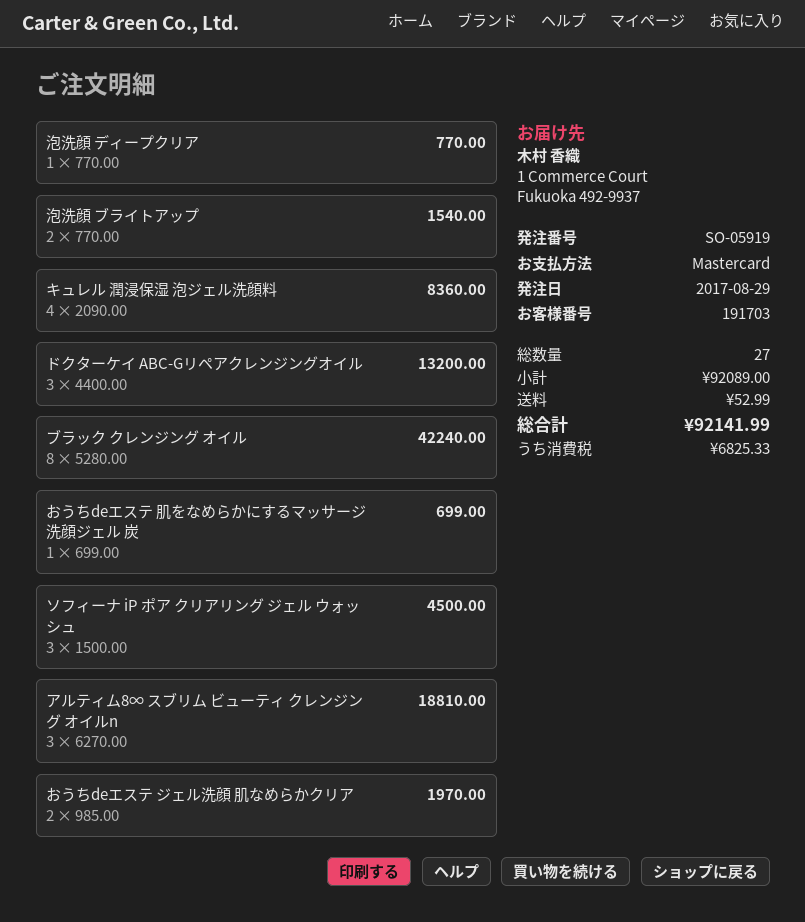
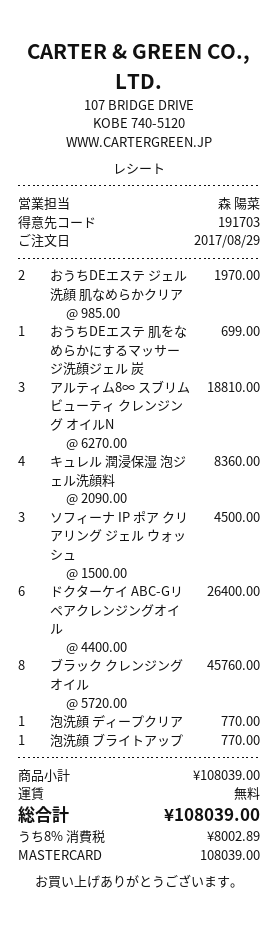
泡洗顔 ブライトアップ: 2 x 770.00 = 1540.00 -> 1 x 770.00 = 770.00
ドクターケイ ABC-Gリペアクレンジングオイル: 3 x 4400.00 = 13200.00 -> 6 x 4400.00 = 26400.00
ブラック クレンジング オイル: 8 x 5280.00 = 42240.00 -> 8 x 5720.00 = 45760.00
subtotal: 92089.00 -> 108039.00
shipping: 52.99 -> 0.00
tax: 6825.33 -> 8002.89
total: 92141.99 -> 108039.00

